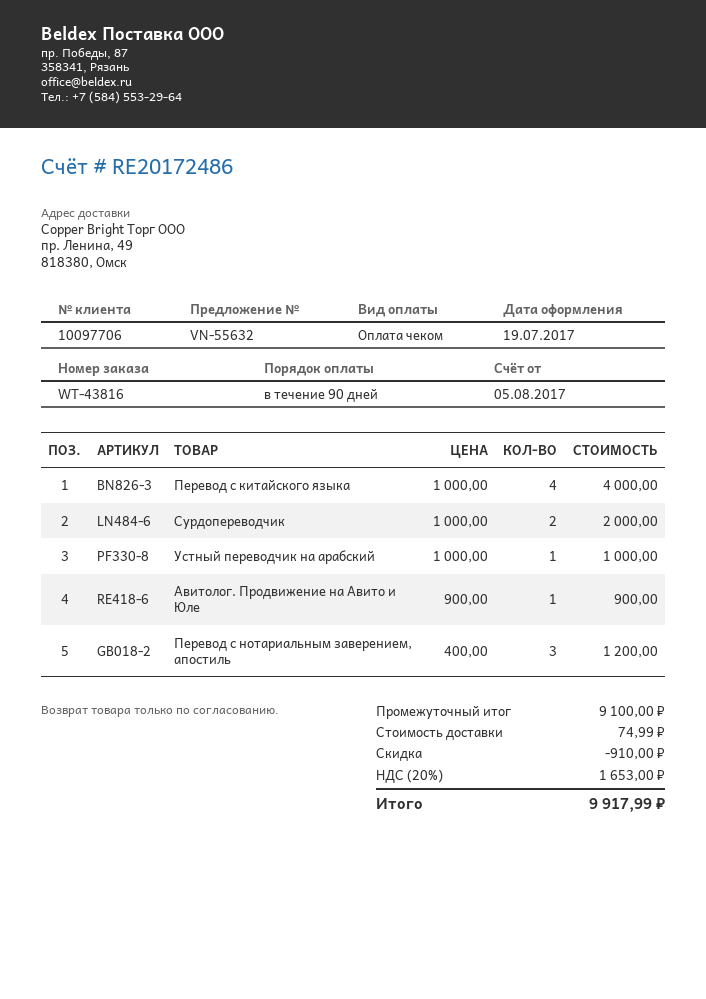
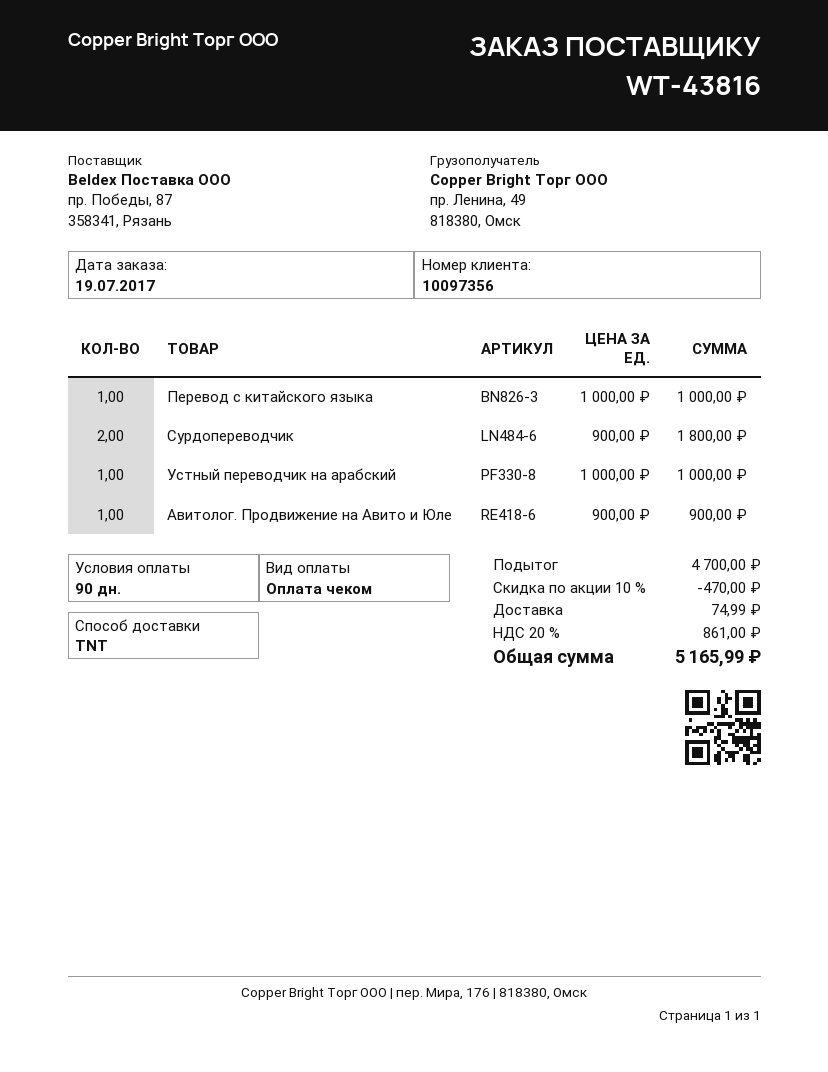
customer number: 10097706 -> 10097356
Перевод с китайского языка: 4 x 1000.00 = 4000.00 -> 1 x 1000.00 = 1000.00
Сурдопереводчик: 2 x 1000.00 = 2000.00 -> 2 x 900.00 = 1800.00
Перевод с нотариальным заверением, апостиль: 3 x 400.00 = 1200.00 -> none
subtotal: 9100.00 -> 4700.00
discount: 910.00 -> 470.00
tax: 20% = 1653.00 -> 20% = 861.00
total: 9917.99 -> 5165.99

